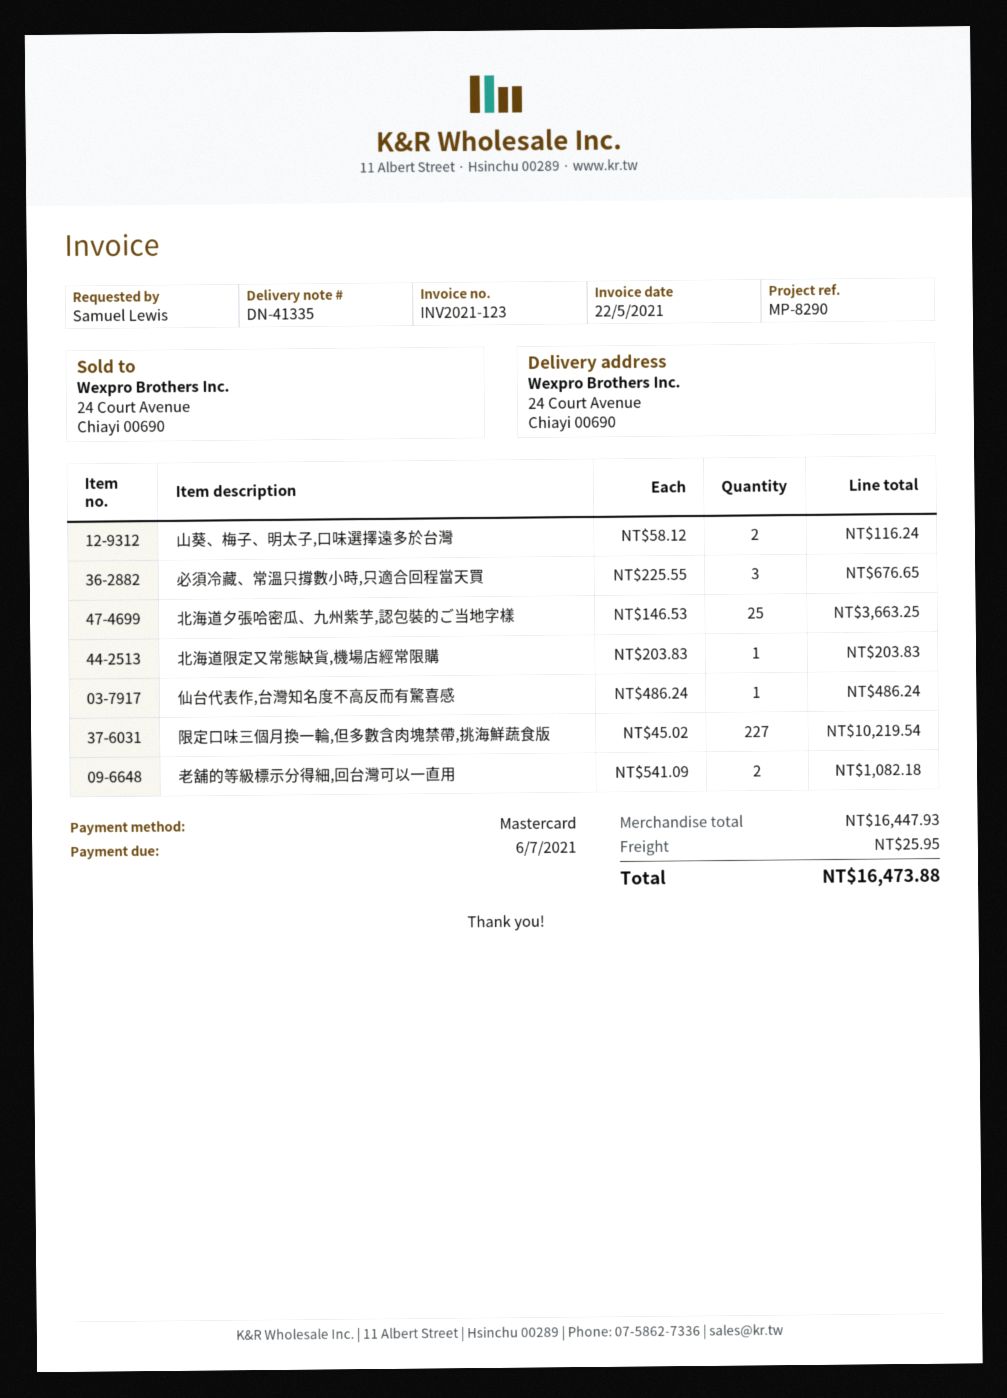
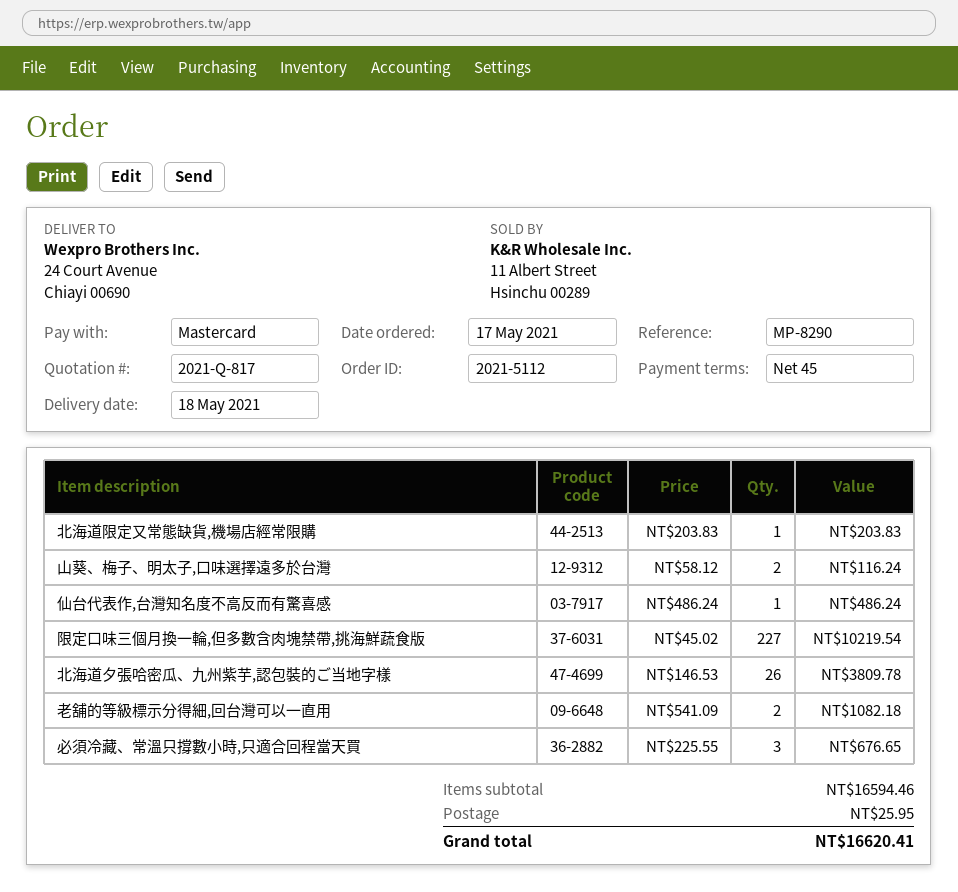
北海道夕張哈密瓜、九州紫芋,認包裝的ご当地字樣: 25 x 146.53 = 3663.25 -> 26 x 146.53 = 3809.78
subtotal: 16447.93 -> 16594.46
total: 16473.88 -> 16620.41

